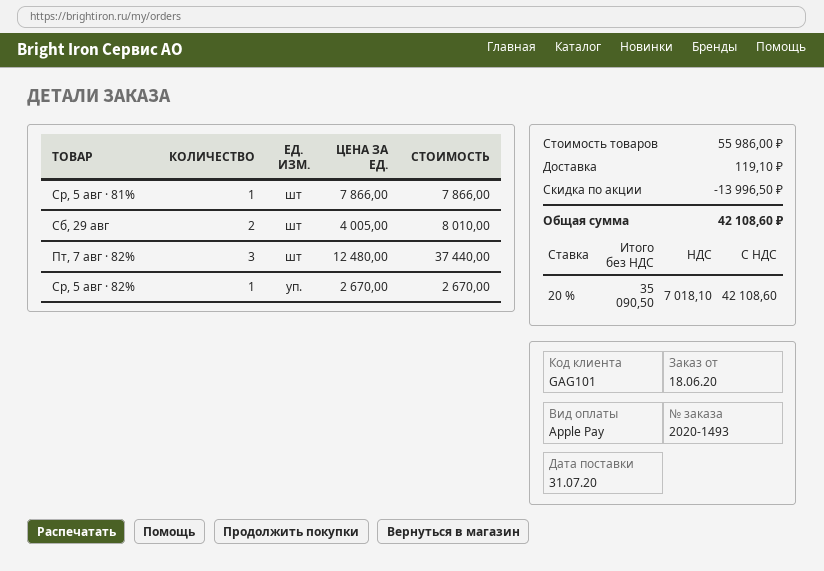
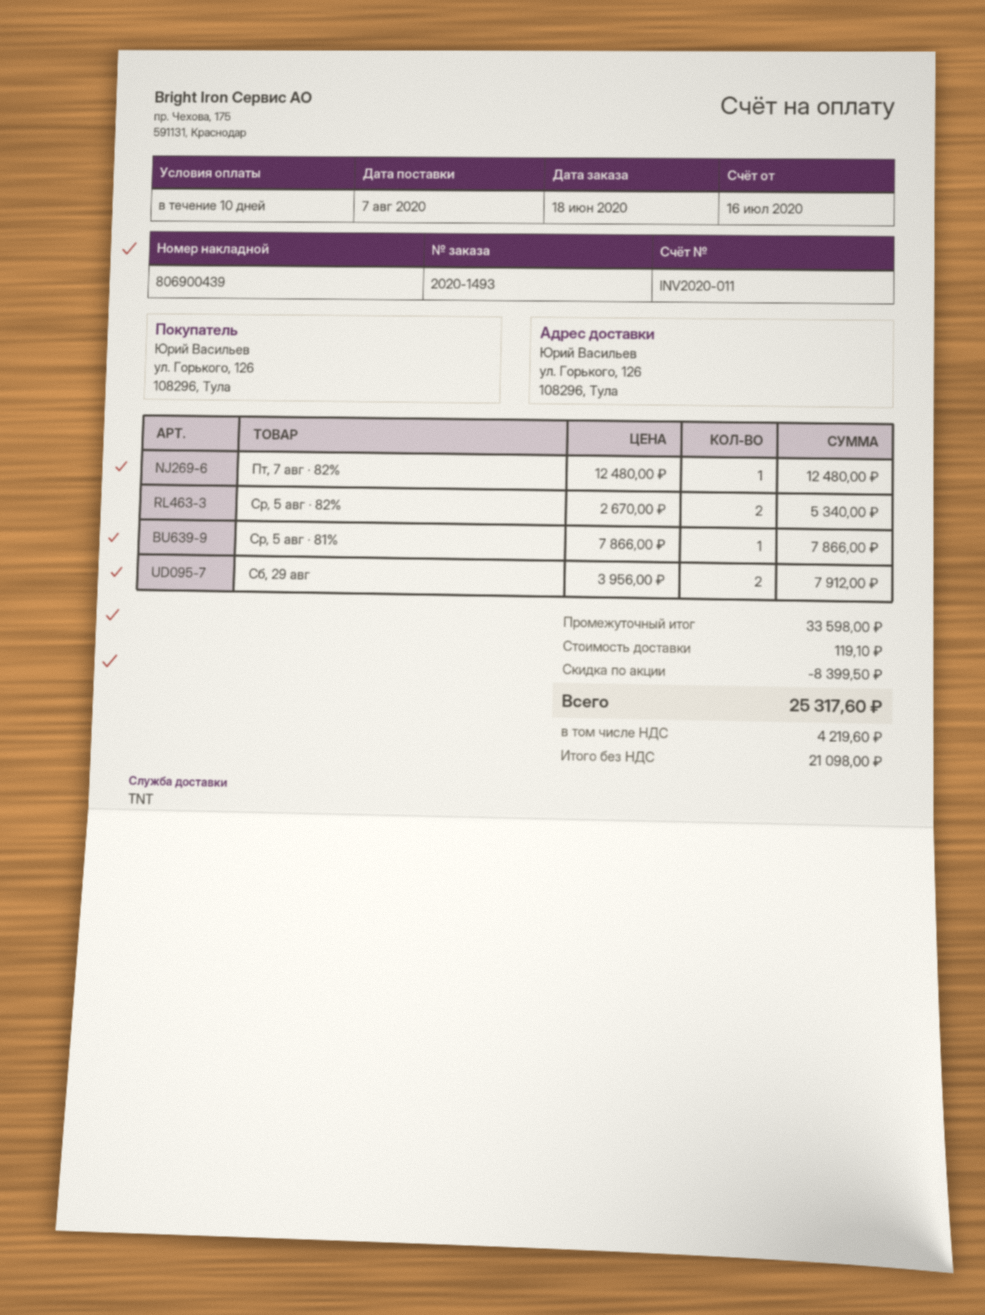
delivery date: 2020-07-31 -> 2020-08-07
Сб, 29 авг: 2 x 4005.00 = 8010.00 -> 2 x 3956.00 = 7912.00
Пт, 7 авг · 82%: 3 x 12480.00 = 37440.00 -> 1 x 12480.00 = 12480.00
Ср, 5 авг · 82%: 1 x 2670.00 = 2670.00 -> 2 x 2670.00 = 5340.00
subtotal: 55986.00 -> 33598.00
discount: 13996.50 -> 8399.50
net: 35090.50 -> 21098.00
tax: 7018.10 -> 4219.60
total: 42108.60 -> 25317.60

